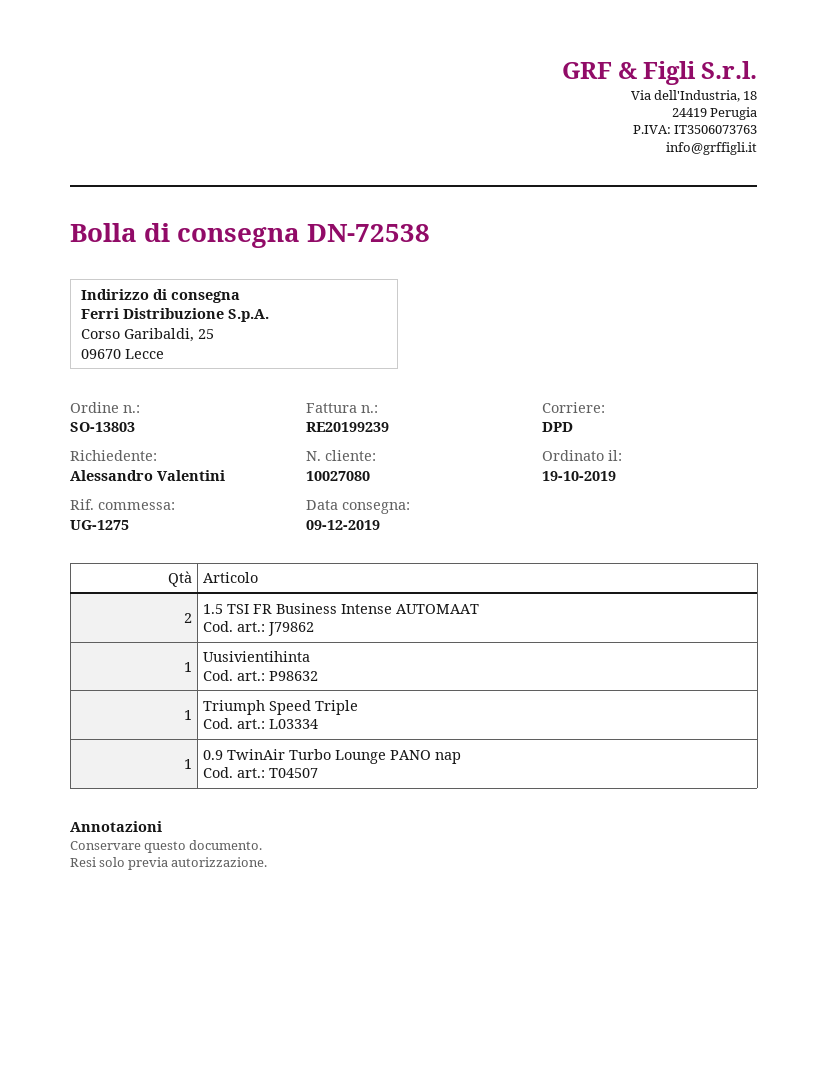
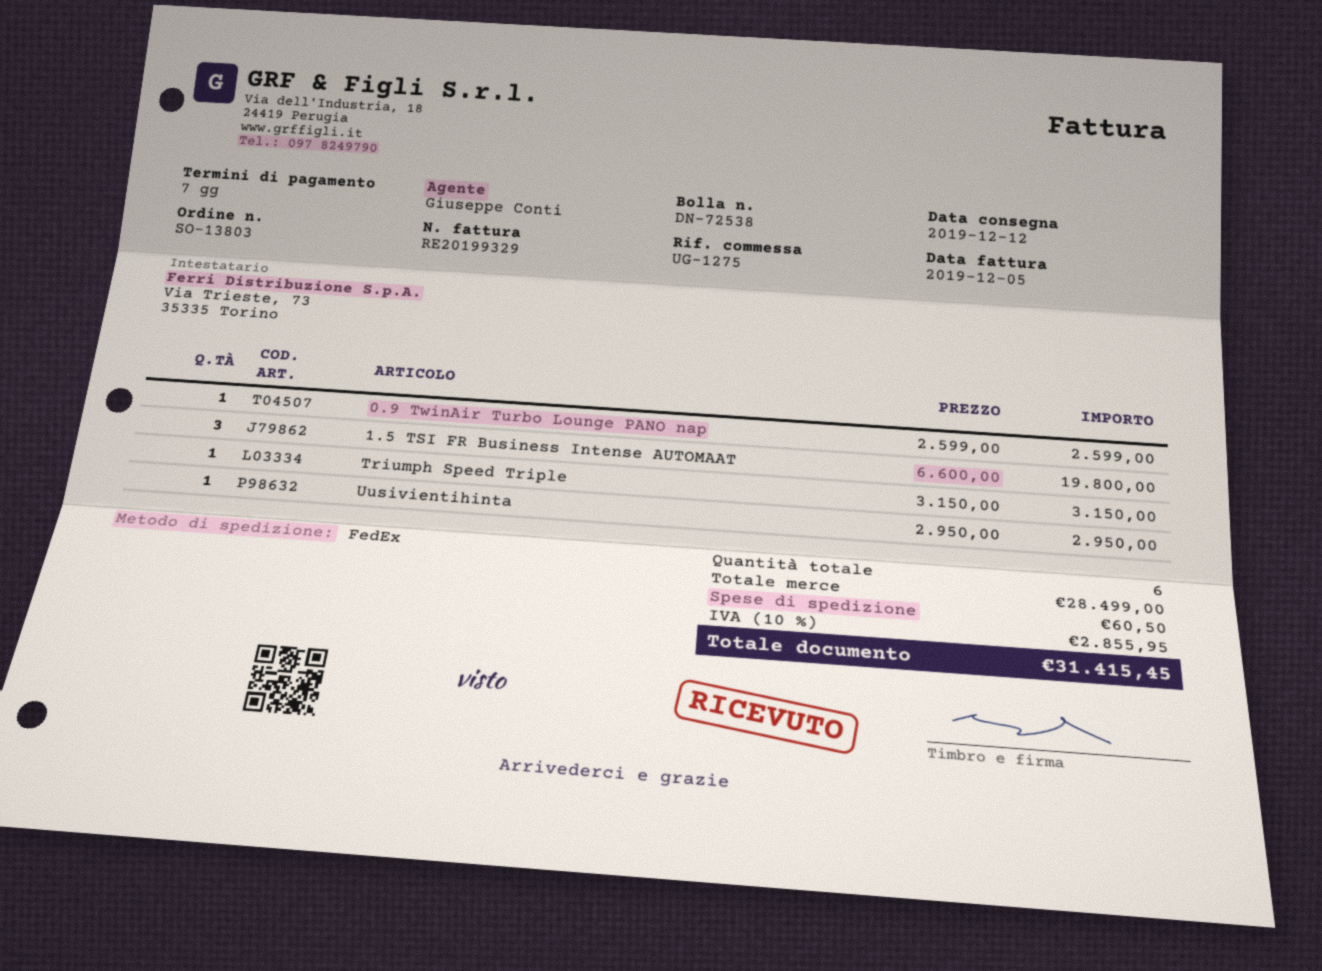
delivery date: 2019-12-09 -> 2019-12-12
invoice number: RE20199239 -> RE20199329
shipping method: DPD -> FedEx
1.5 TSI FR Business Intense AUTOMAAT: 2 -> 3

